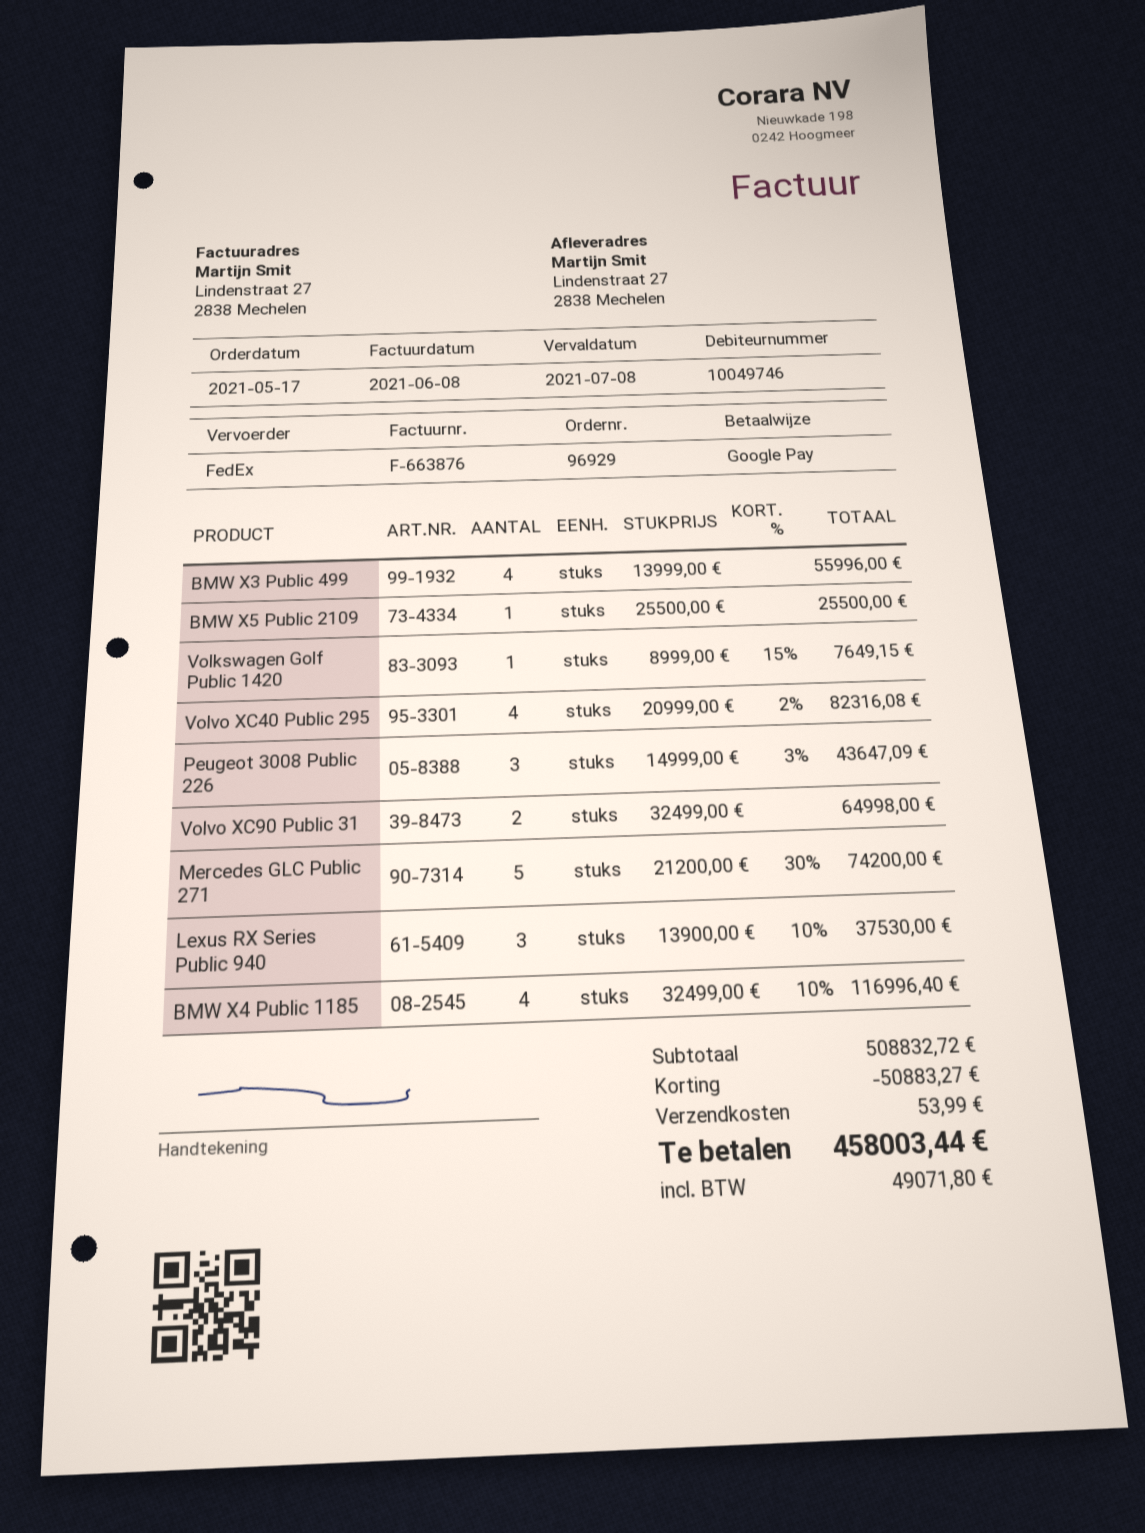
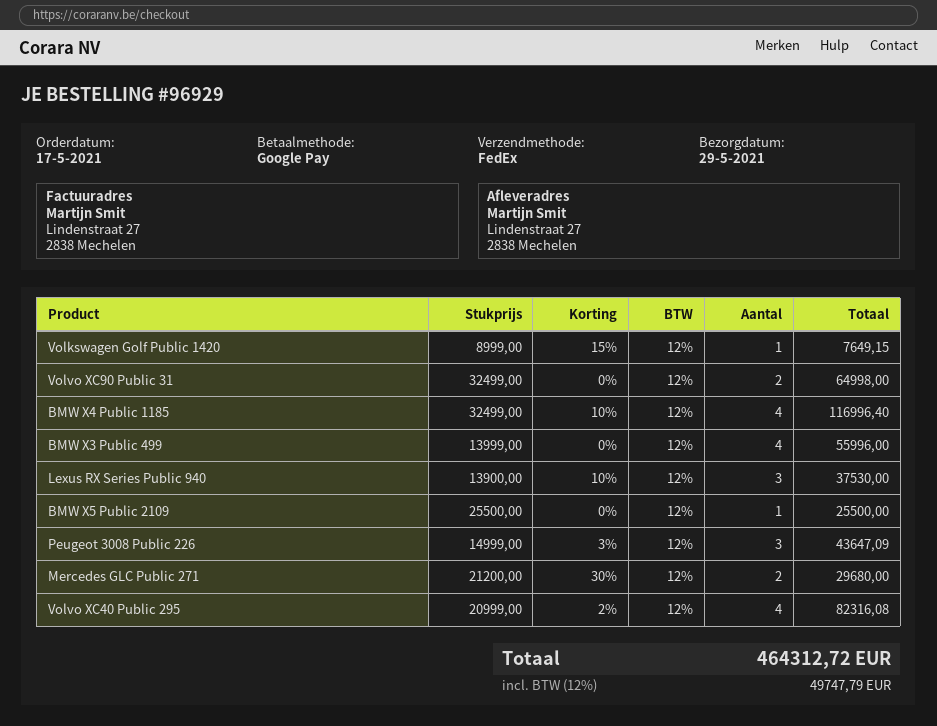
Mercedes GLC Public 271: 5 x 21200.00 - 30% = 74200.00 -> 2 x 21200.00 - 30% = 29680.00
discount: 50883.27 -> none
shipping: 53.99 -> none
tax: 49071.80 -> 49747.79
total: 458003.44 -> 464312.72

